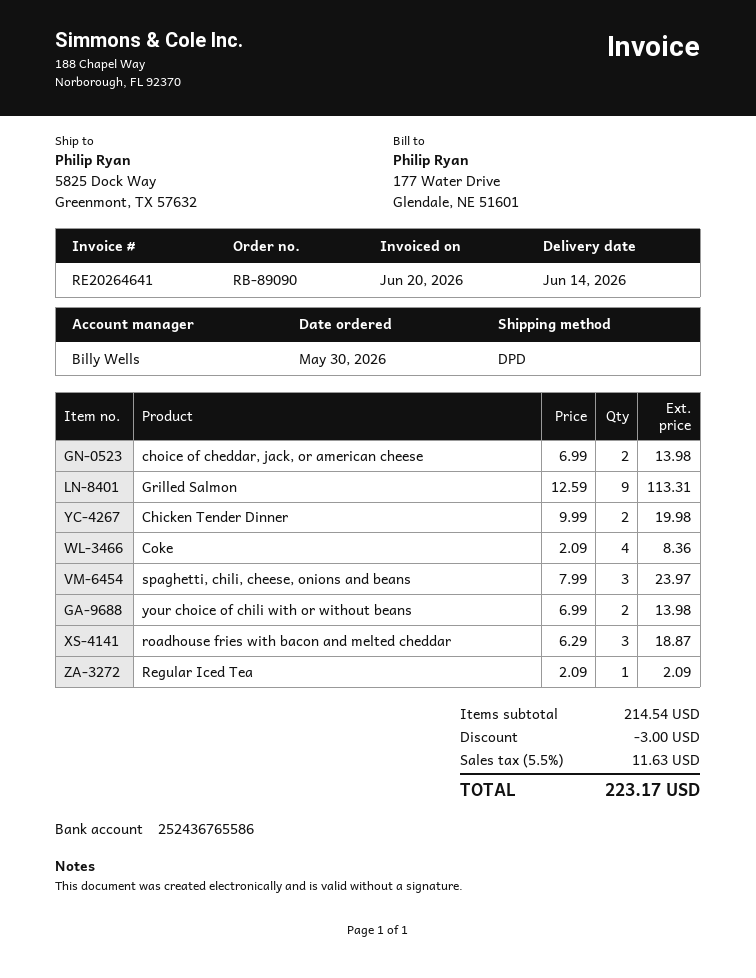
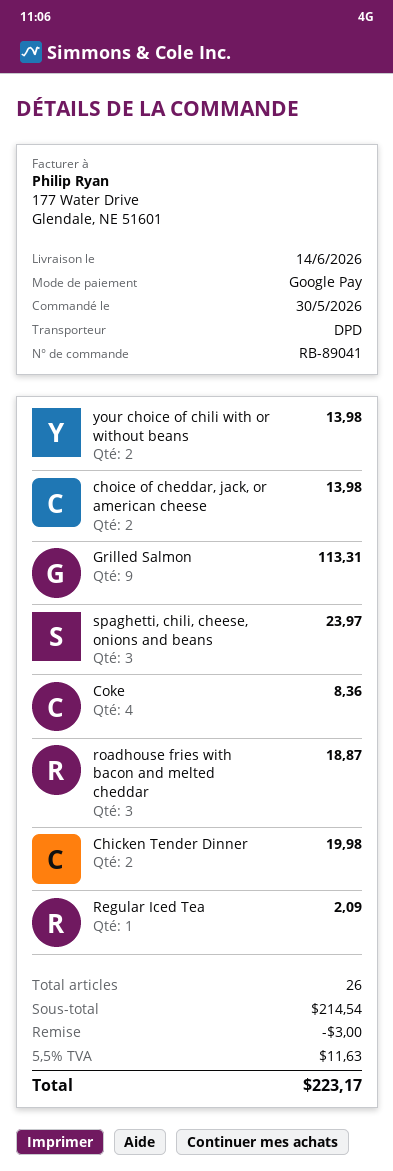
order number: RB-89090 -> RB-89041

